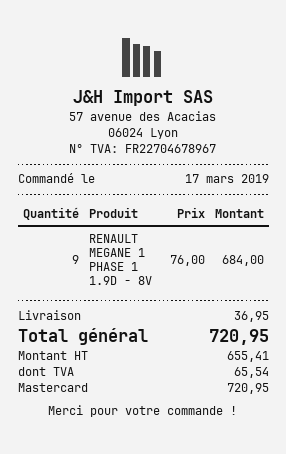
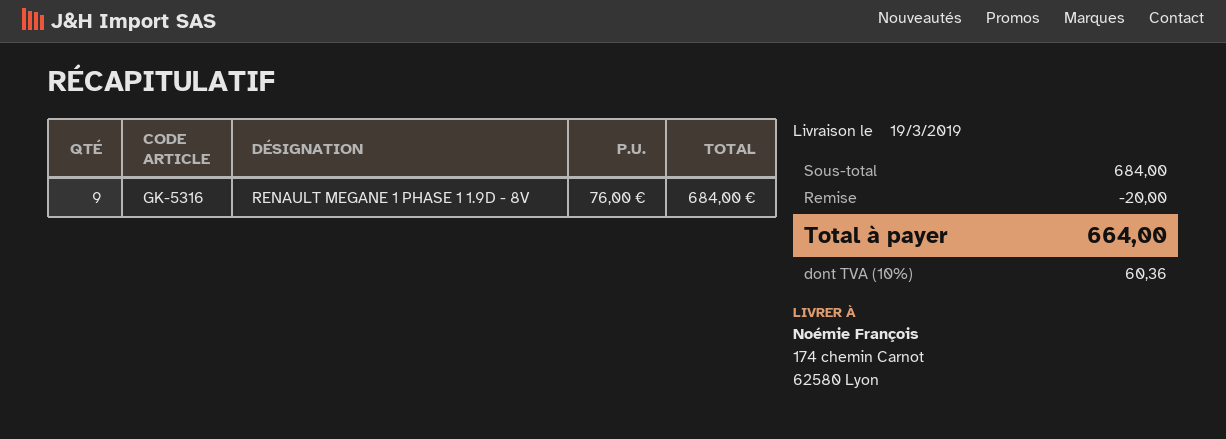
discount: none -> 20.00
shipping: 36.95 -> none
tax: 65.54 -> 60.36
total: 720.95 -> 664.00

